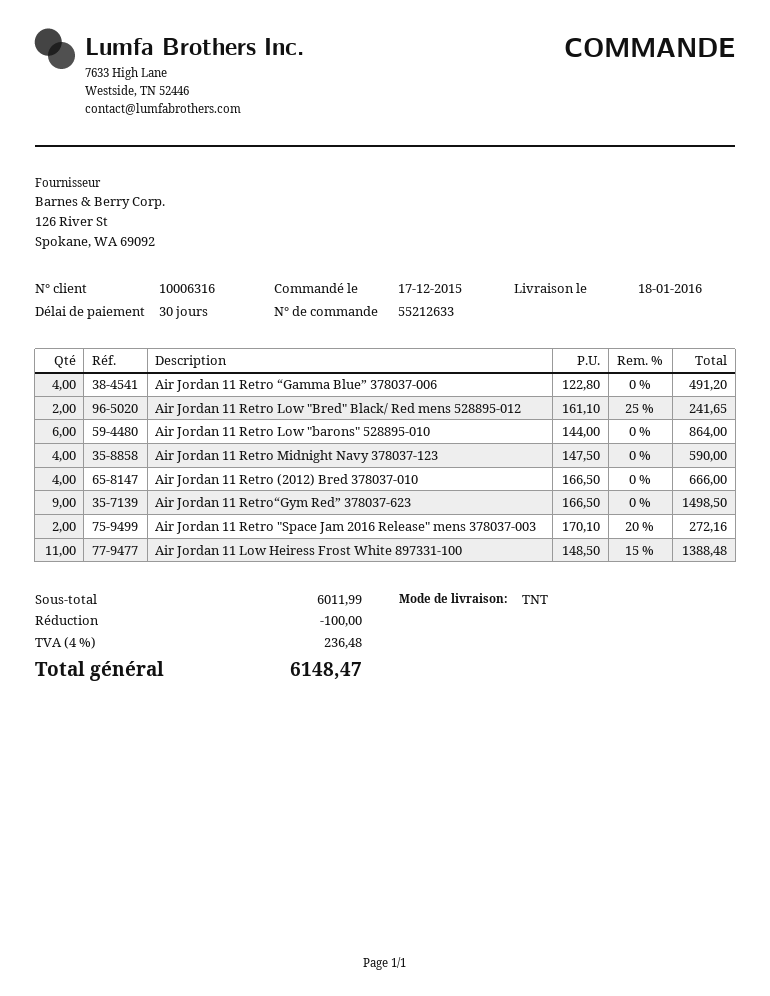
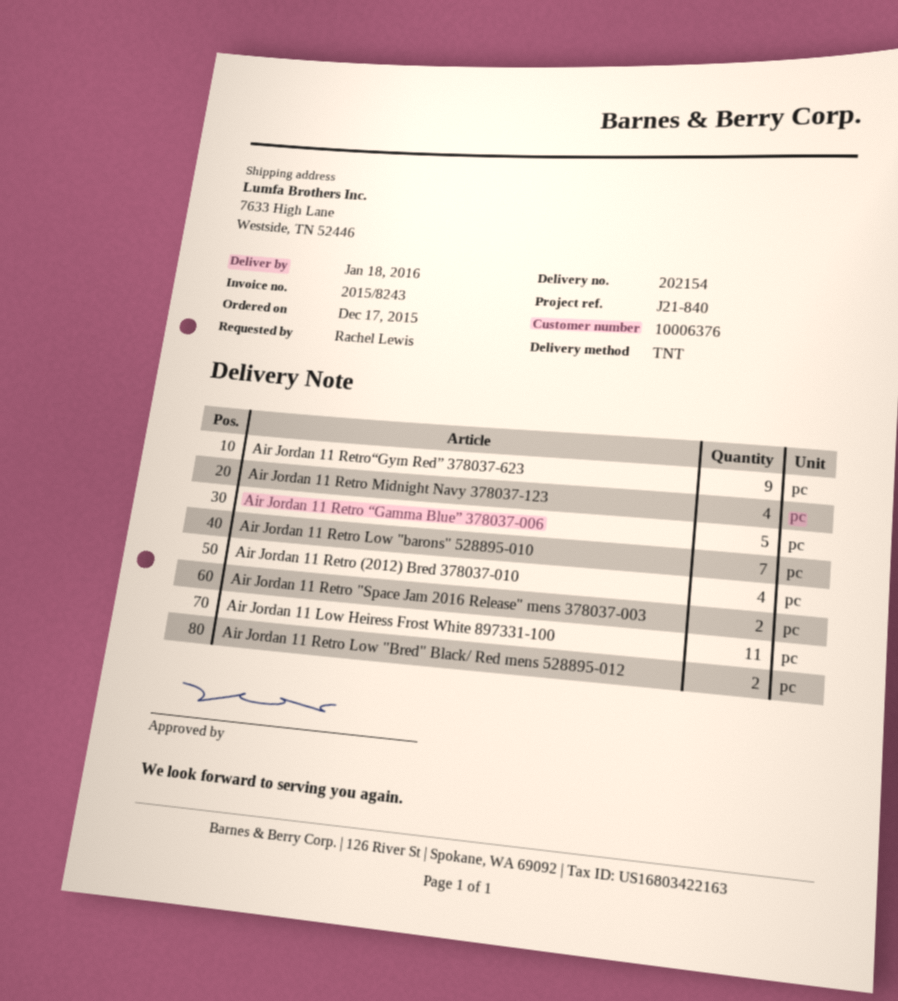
customer number: 10006316 -> 10006376
Air Jordan 11 Retro “Gamma Blue” 378037-006: 4 -> 5
Air Jordan 11 Retro Low "barons" 528895-010: 6 -> 7

